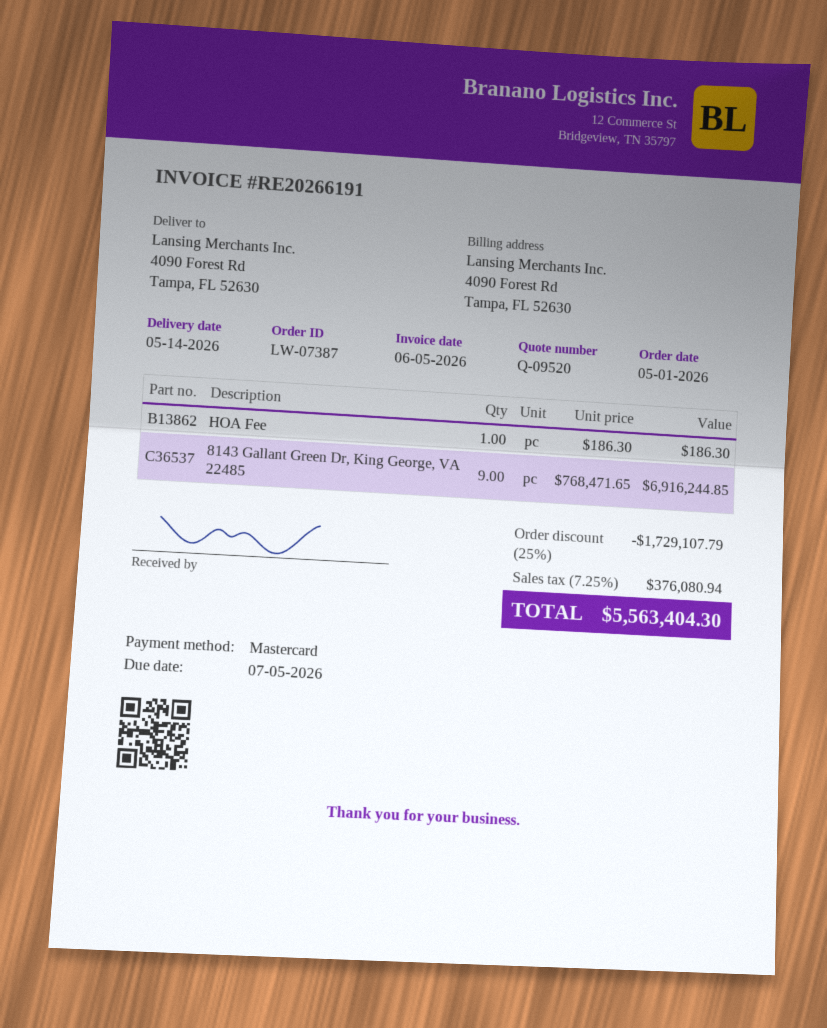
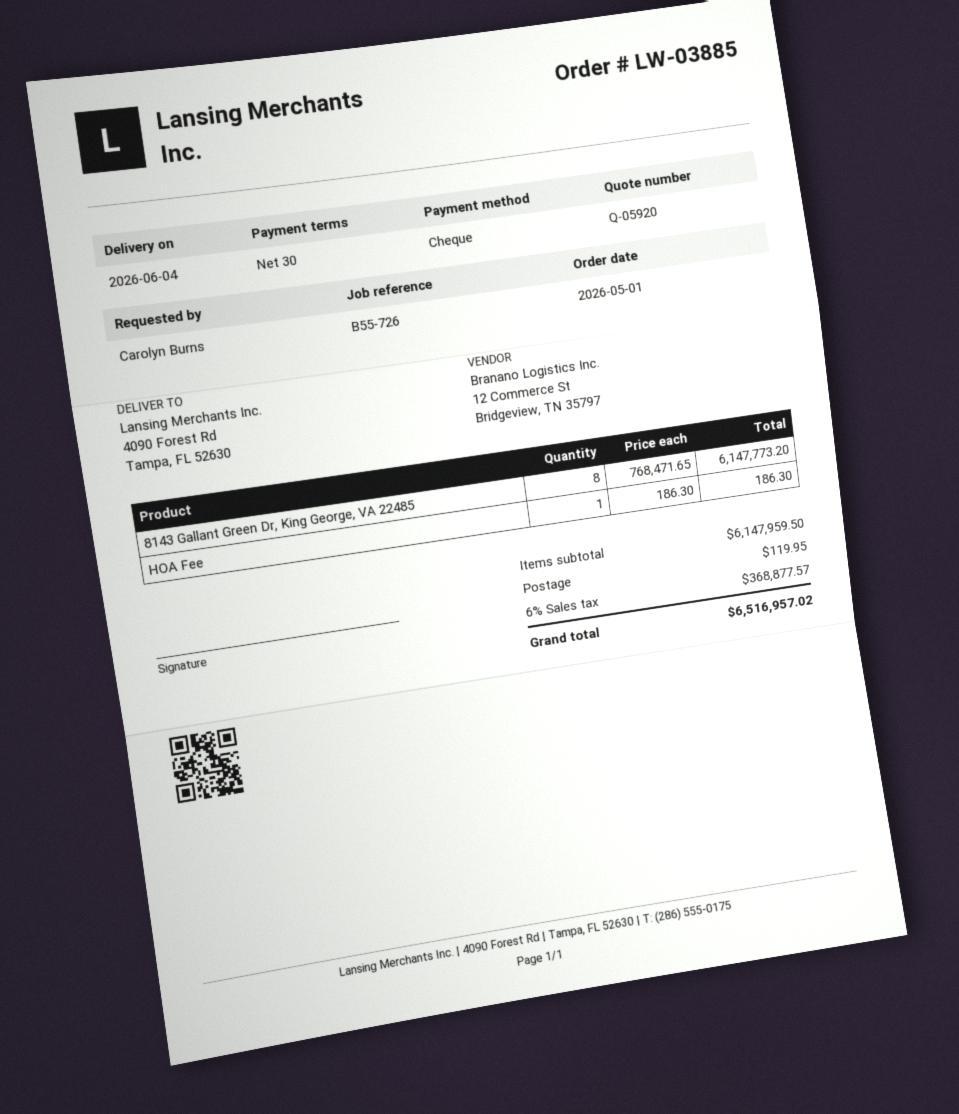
quote number: Q-09520 -> Q-05920
order number: LW-07387 -> LW-03885
delivery date: 2026-05-14 -> 2026-06-04
payment method: Mastercard -> cheque
8143 Gallant Green Dr, King George, VA 22485: 9 x 768471.65 = 6916244.85 -> 8 x 768471.65 = 6147773.20
discount: 25% = 1729107.79 -> none
shipping: none -> 119.95
tax: 7.25% = 376080.94 -> 6% = 368877.57
total: 5563404.30 -> 6516957.02

